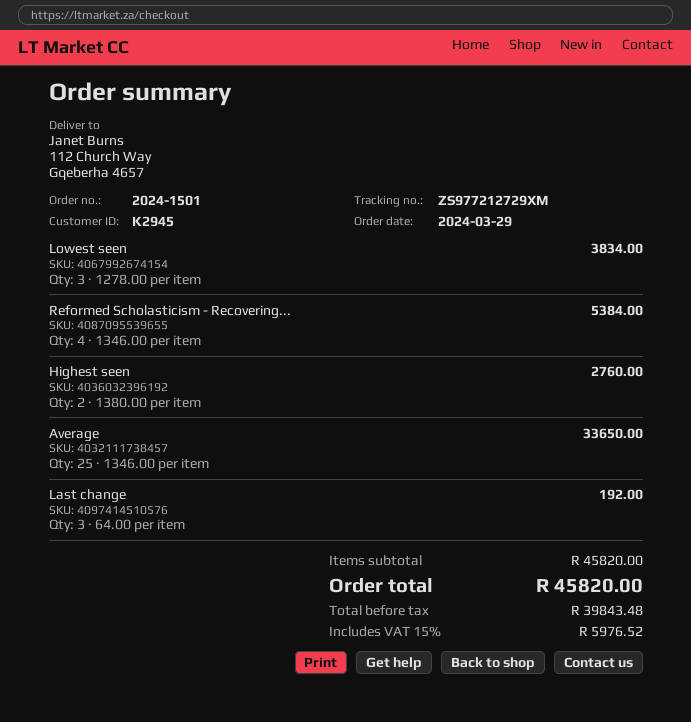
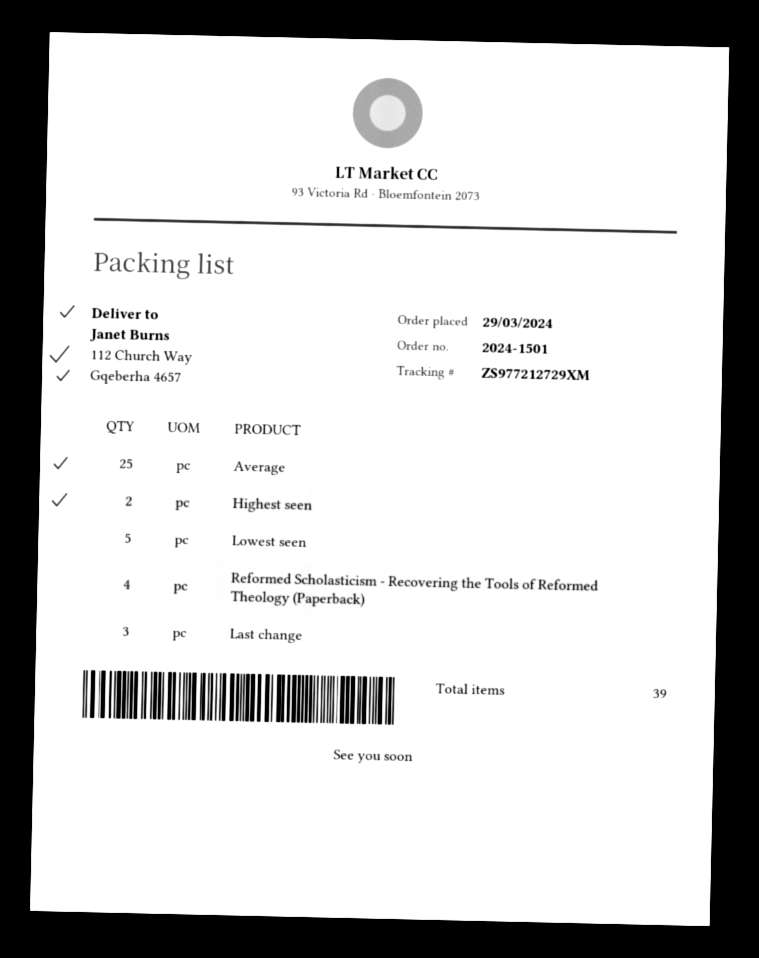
Lowest seen: 3 -> 5

